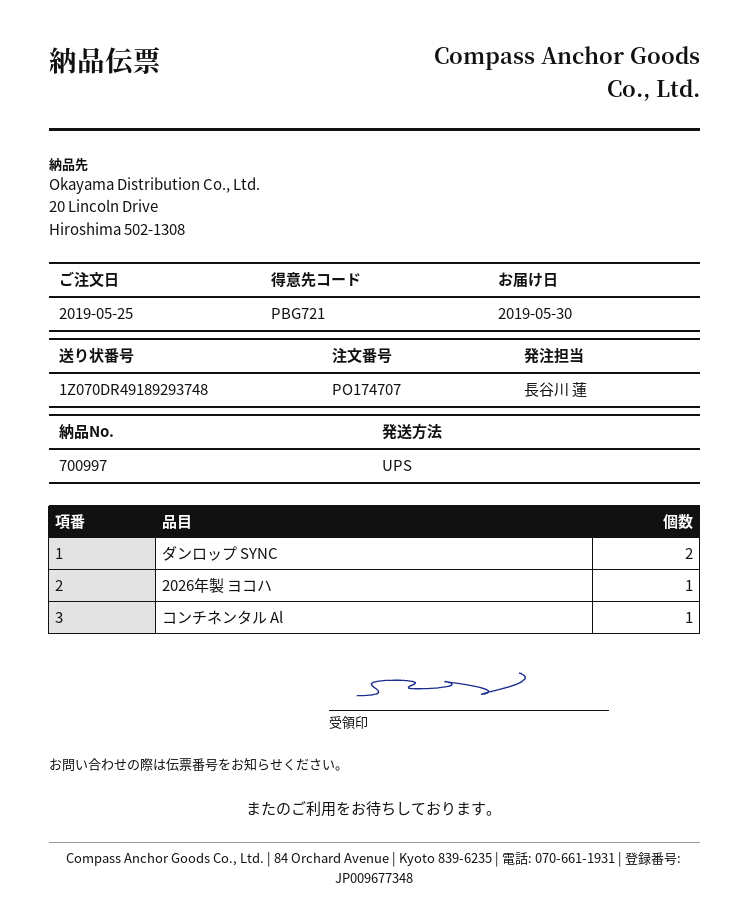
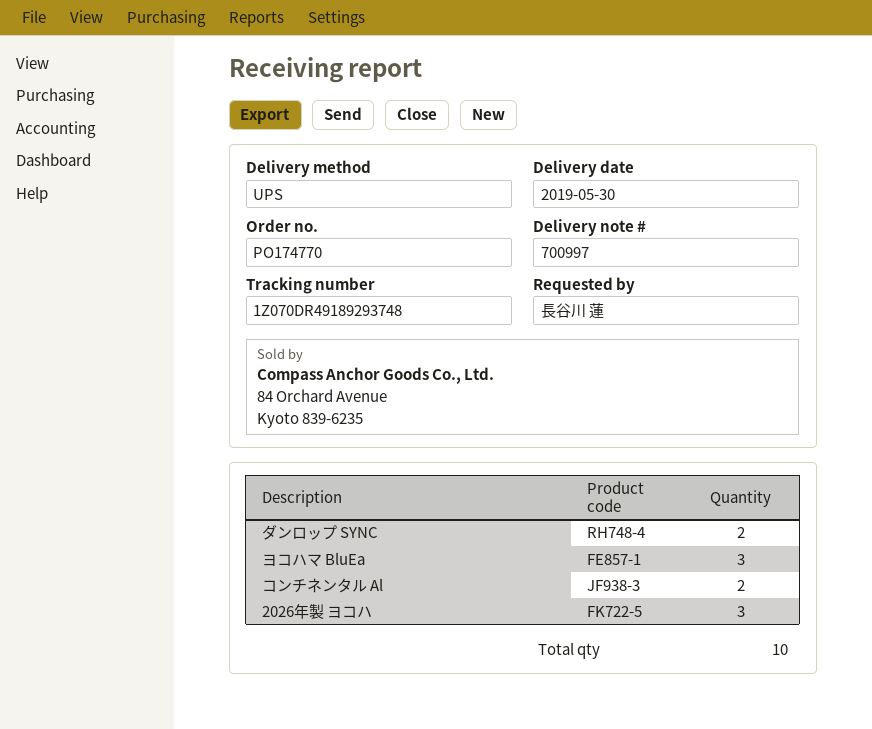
order number: PO174707 -> PO174770
2026年製 ヨコハ: 1 -> 3
コンチネンタル Al: 1 -> 2
ヨコハマ BluEa: none -> 3

